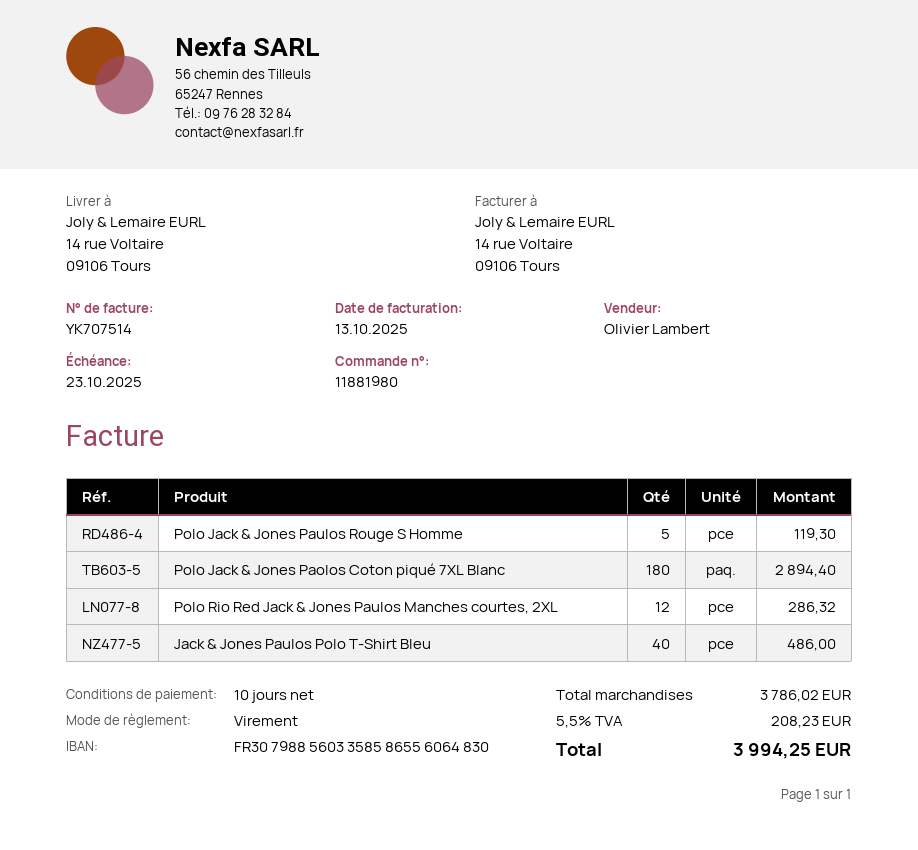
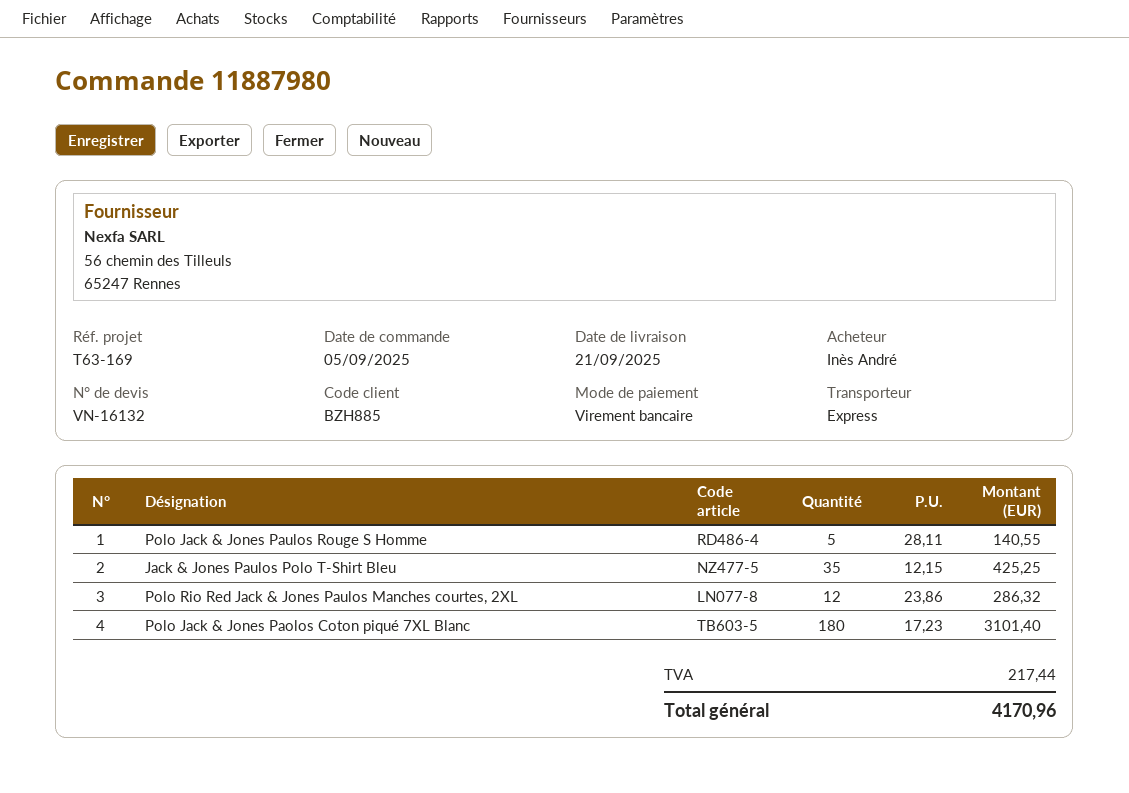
order number: 11881980 -> 11887980
Polo Jack & Jones Paulos Rouge S Homme: 5 for 119.30 -> 5 for 140.55
Polo Jack & Jones Paolos Coton piqué 7XL Blanc: 180 for 2894.40 -> 180 for 3101.40
Jack & Jones Paulos Polo T-Shirt Bleu: 40 for 486.00 -> 35 for 425.25
tax: 208.23 -> 217.44
total: 3994.25 -> 4170.96

